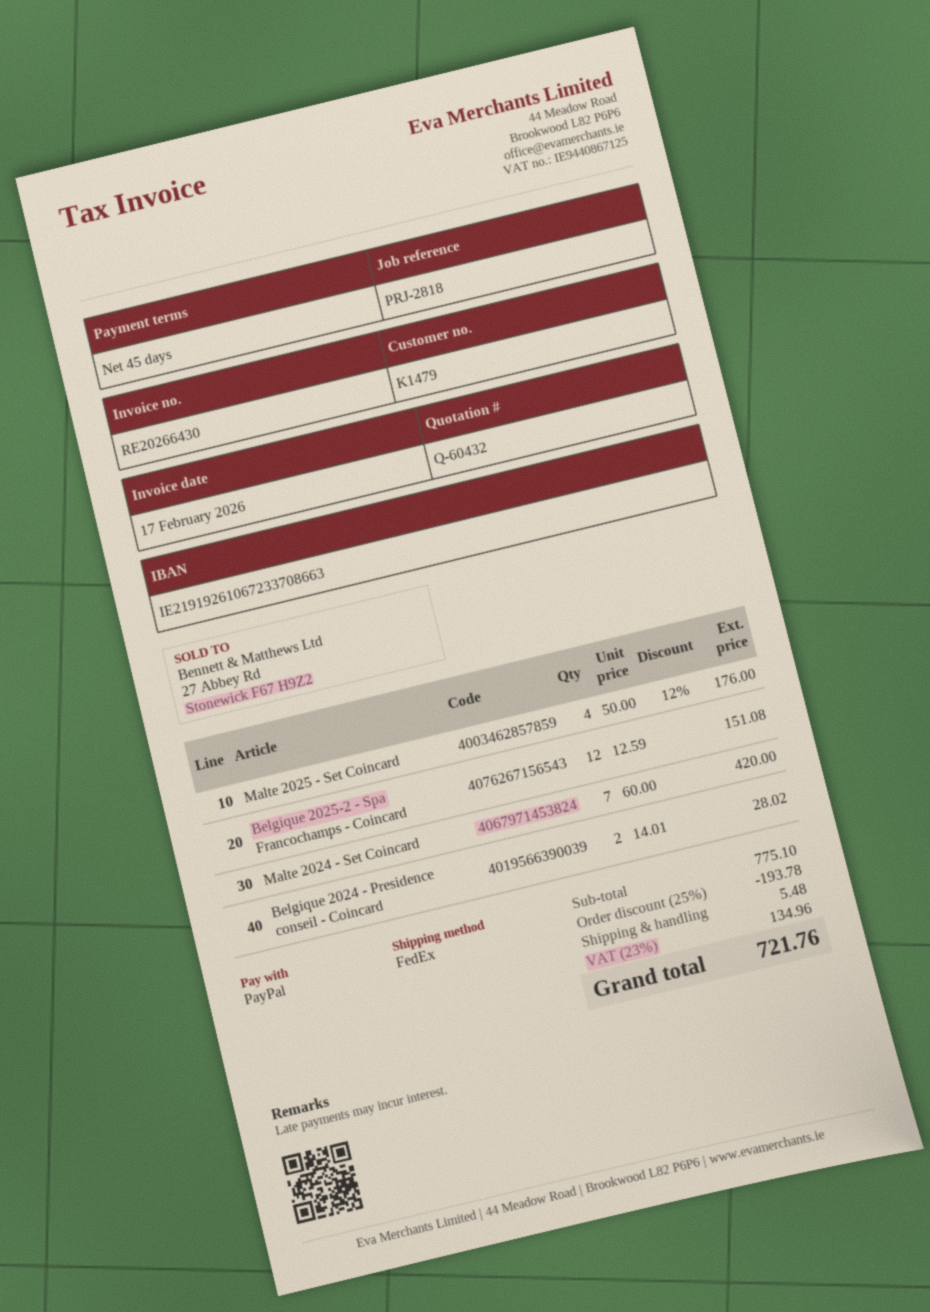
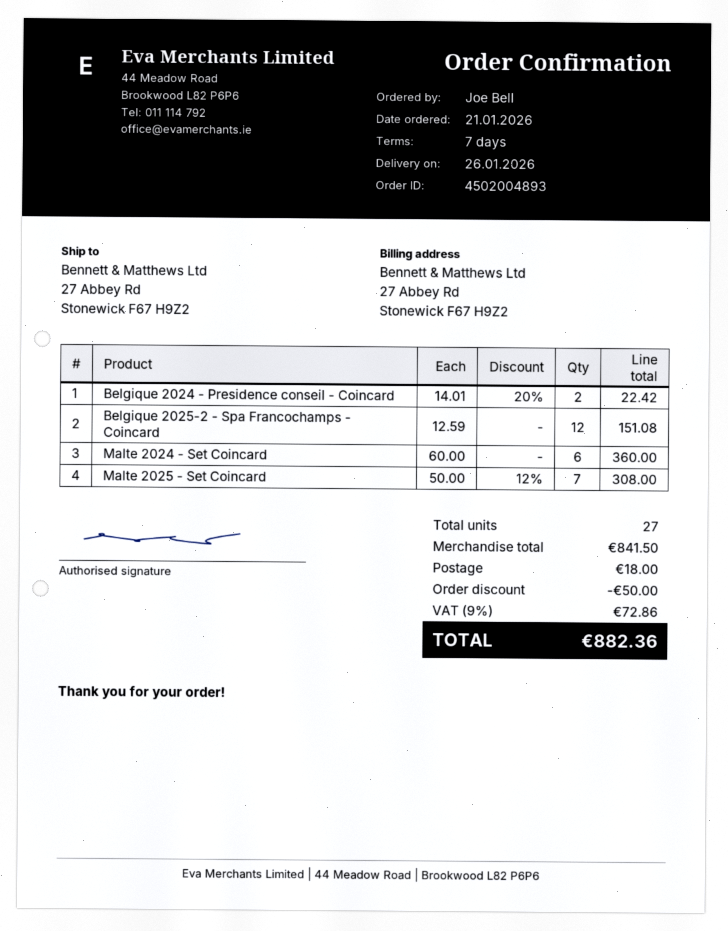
payment terms: 45 days -> 7 days
Malte 2025 - Set Coincard: 4 x 50.00 - 12% = 176.00 -> 7 x 50.00 - 12% = 308.00
Malte 2024 - Set Coincard: 7 x 60.00 = 420.00 -> 6 x 60.00 = 360.00
Belgique 2024 - Presidence conseil - Coincard: 2 x 14.01 = 28.02 -> 2 x 14.01 - 20% = 22.42
subtotal: 775.10 -> 841.50
discount: 193.78 -> 50.00
shipping: 5.48 -> 18.00
tax: 23% = 134.96 -> 9% = 72.86
total: 721.76 -> 882.36

